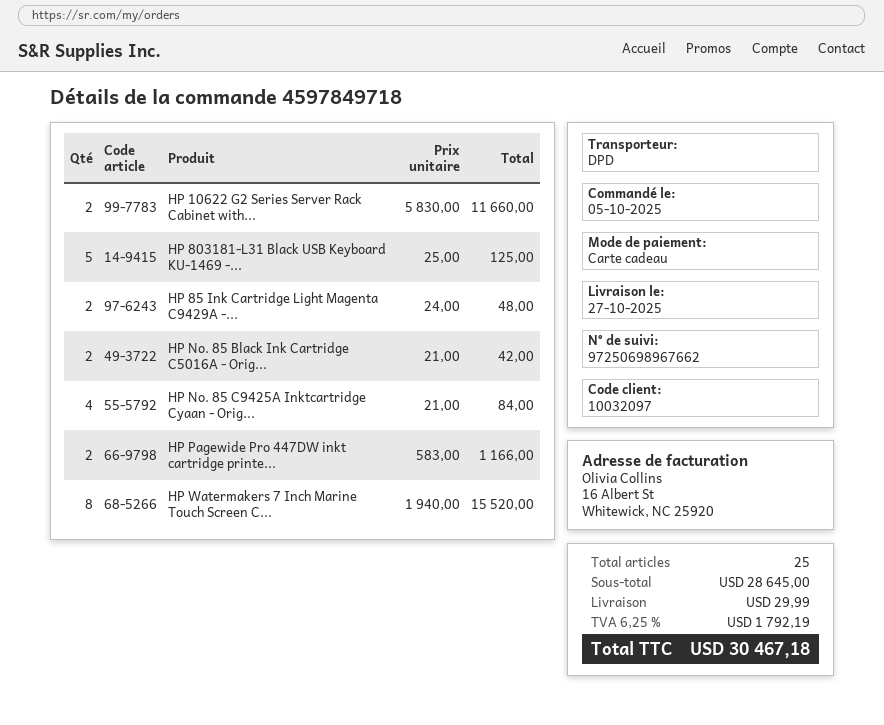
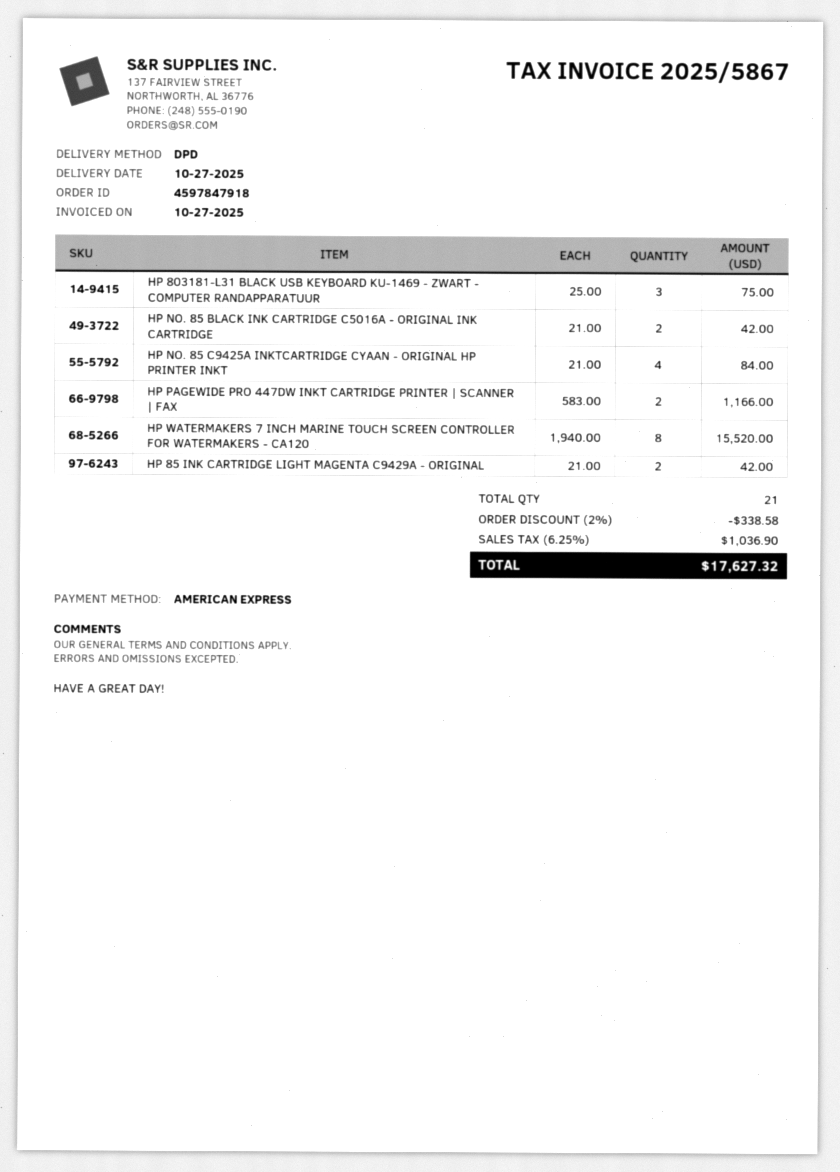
order number: 4597849718 -> 4597847918
payment method: gift card -> American Express
HP 10622 G2 Series Server Rack Cabinet with...: 2 x 5830.00 = 11660.00 -> none
HP 803181-L31 Black USB Keyboard KU-1469 -...: 5 x 25.00 = 125.00 -> 3 x 25.00 = 75.00
HP 85 Ink Cartridge Light Magenta C9429A -...: 2 x 24.00 = 48.00 -> 2 x 21.00 = 42.00
total quantity: 25 -> 21
discount: none -> 2% = 338.58
shipping: 29.99 -> none
tax: 6.25% = 1792.19 -> 6.25% = 1036.90
total: 30467.18 -> 17627.32

